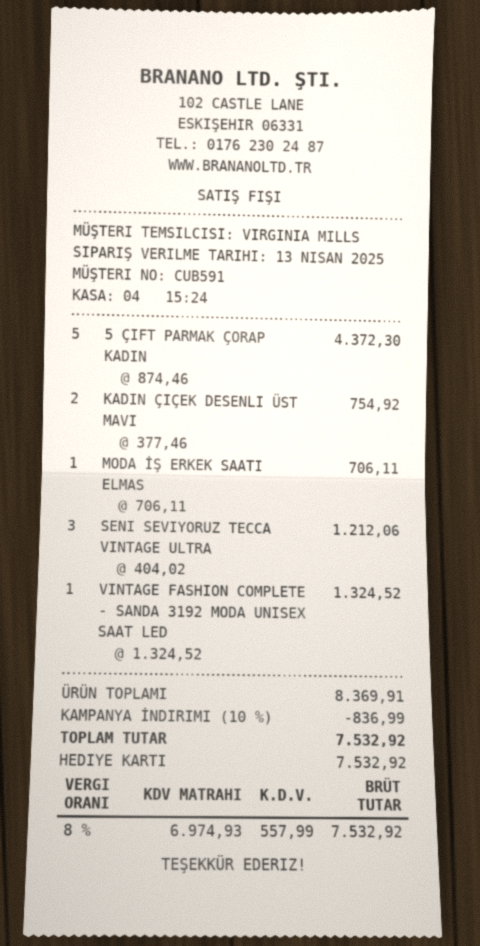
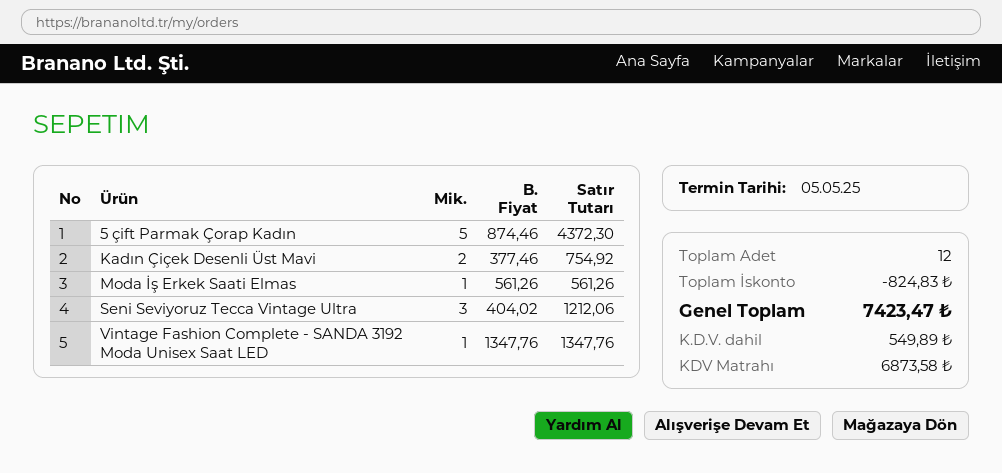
MODA İŞ ERKEK SAATI ELMAS: 1 x 706.11 = 706.11 -> 1 x 561.26 = 561.26
VINTAGE FASHION COMPLETE - SANDA 3192 MODA UNISEX SAAT LED: 1 x 1324.52 = 1324.52 -> 1 x 1347.76 = 1347.76
discount: 836.99 -> 824.83
net: 6974.93 -> 6873.58
tax: 557.99 -> 549.89
total: 7532.92 -> 7423.47

